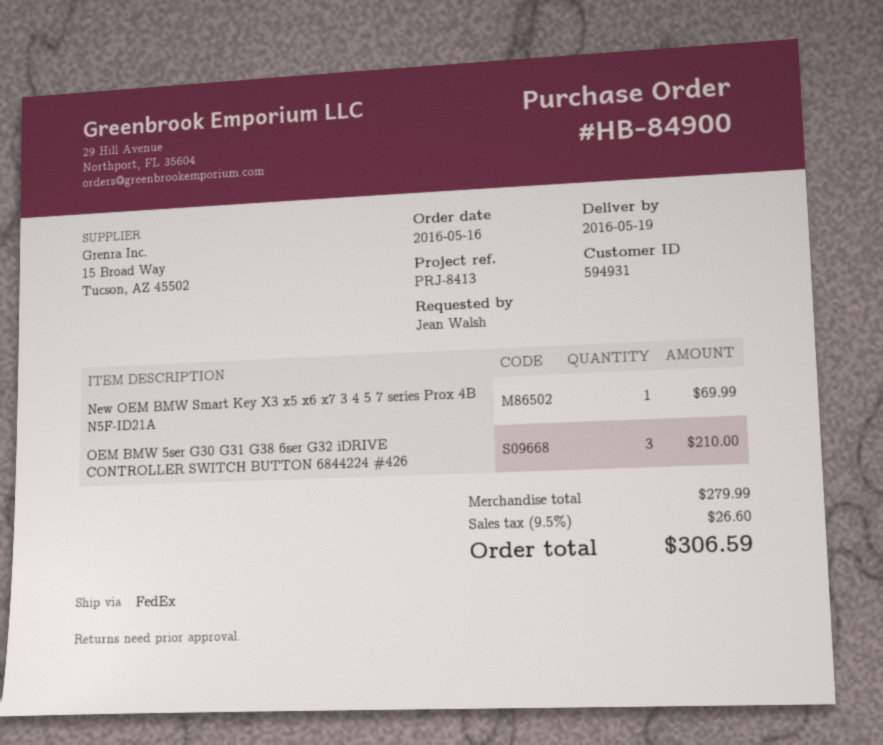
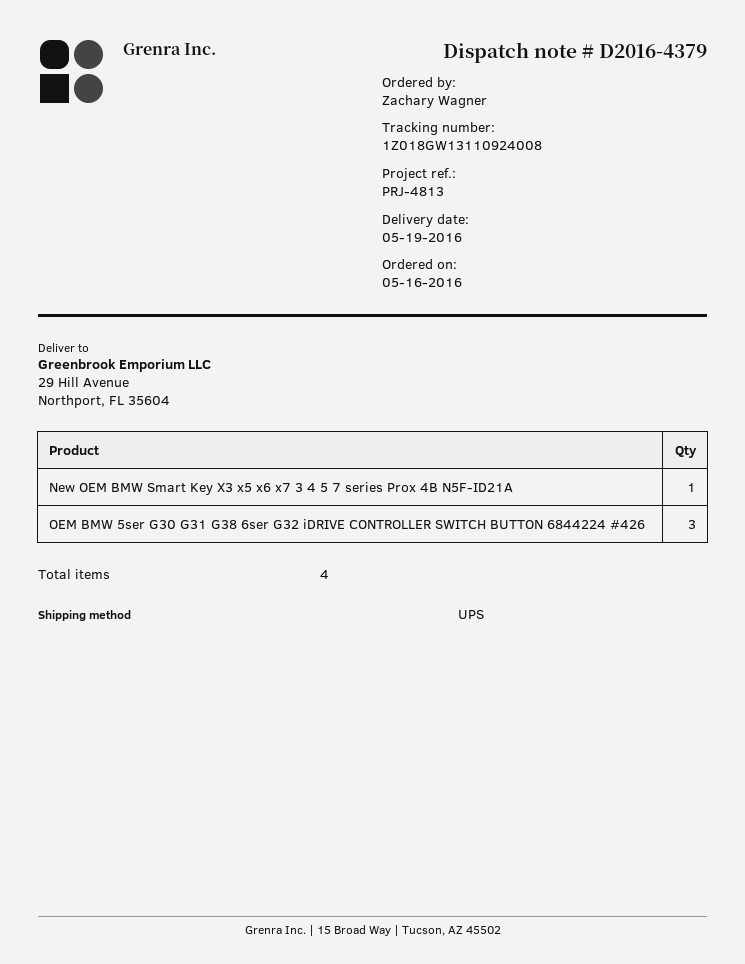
reference: PRJ-8413 -> PRJ-4813
ordered by: Jean Walsh -> Zachary Wagner
shipping method: FedEx -> UPS

